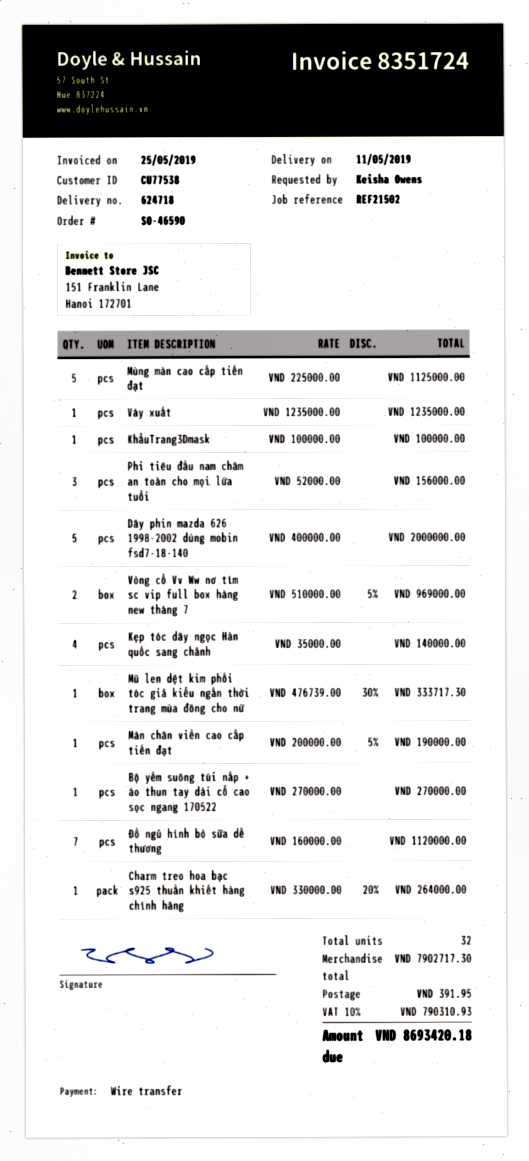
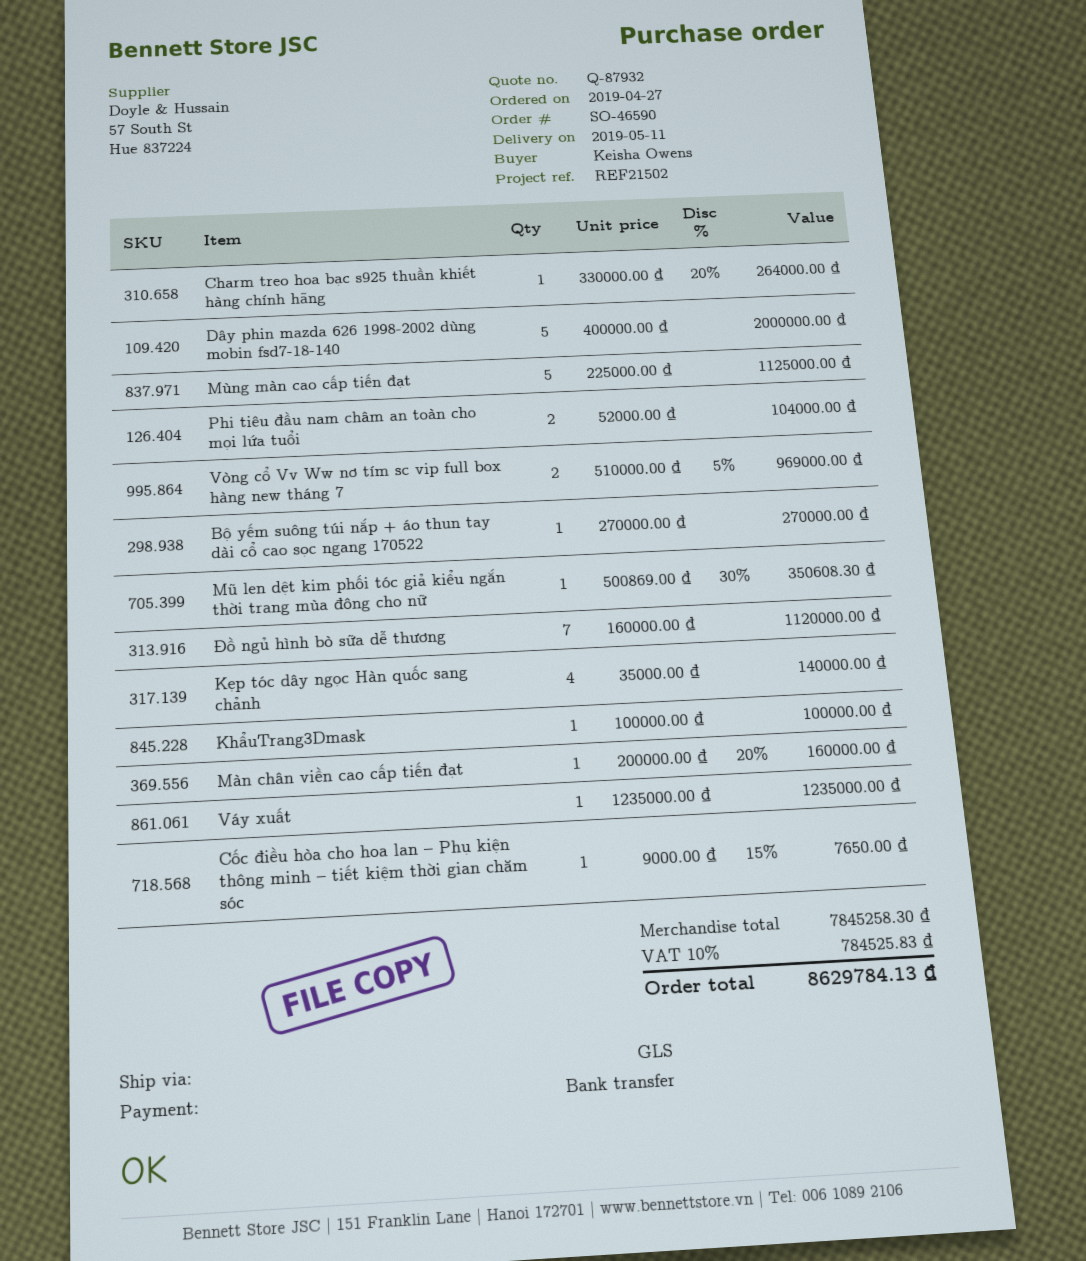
Phi tiêu đầu nam châm an toàn cho mọi lứa tuổi: 3 x 52000.00 = 156000.00 -> 2 x 52000.00 = 104000.00
Mũ len dệt kim phối tóc giả kiểu ngắn thời trang mùa đông cho nữ: 1 x 476739.00 - 30% = 333717.30 -> 1 x 500869.00 - 30% = 350608.30
Màn chân viền cao cấp tiến đạt: 1 x 200000.00 - 5% = 190000.00 -> 1 x 200000.00 - 20% = 160000.00
Cốc điều hòa cho hoa lan – Phụ kiện thông minh – tiết kiệm thời gian chăm sóc: none -> 1 x 9000.00 - 15% = 7650.00
subtotal: 7902717.30 -> 7845258.30
shipping: 391.95 -> none
tax: 10% = 790310.93 -> 10% = 784525.83
total: 8693420.18 -> 8629784.13

